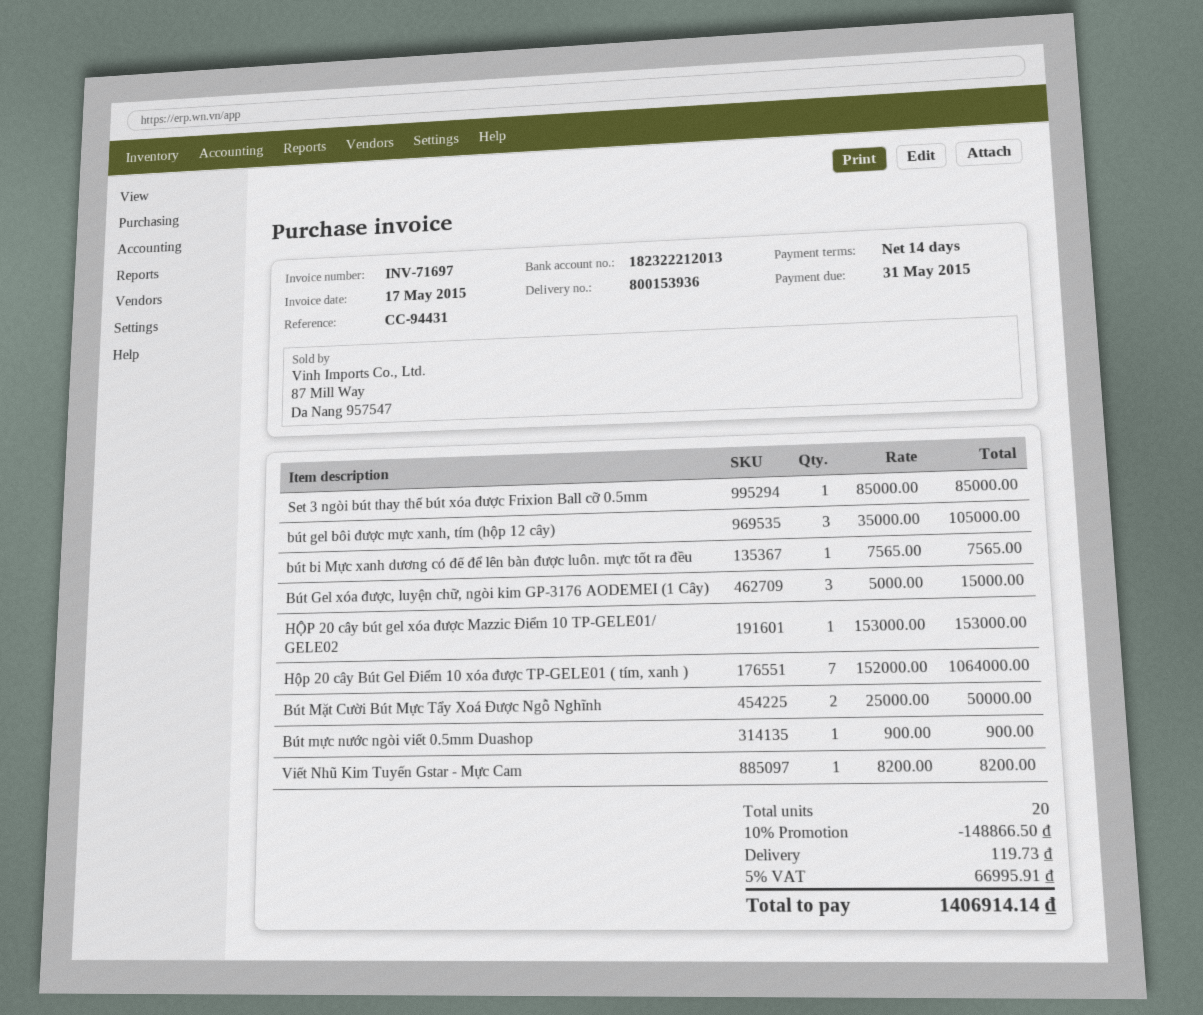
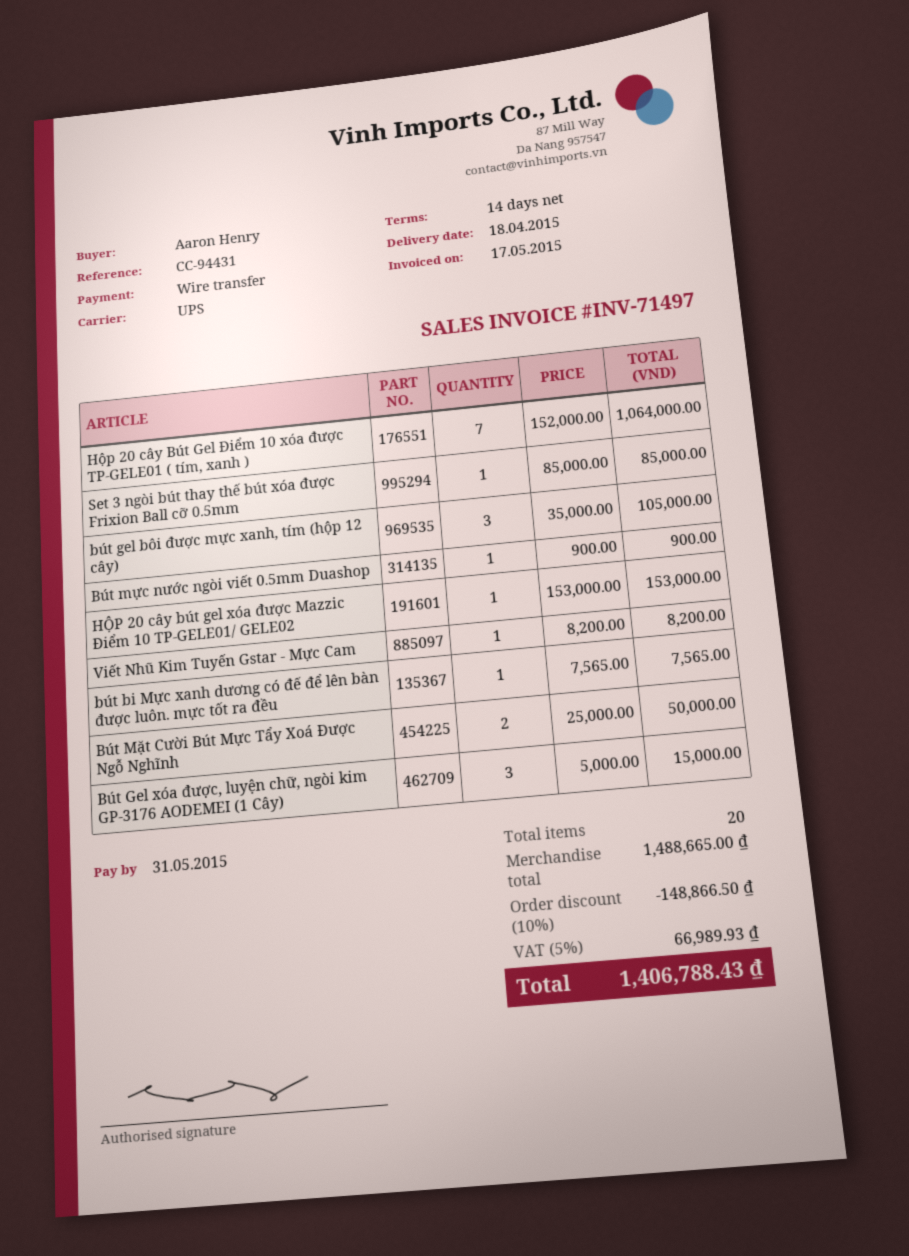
invoice number: INV-71697 -> INV-71497
shipping: 119.73 -> none
tax: 5% = 66995.91 -> 5% = 66989.93
total: 1406914.14 -> 1406788.43

